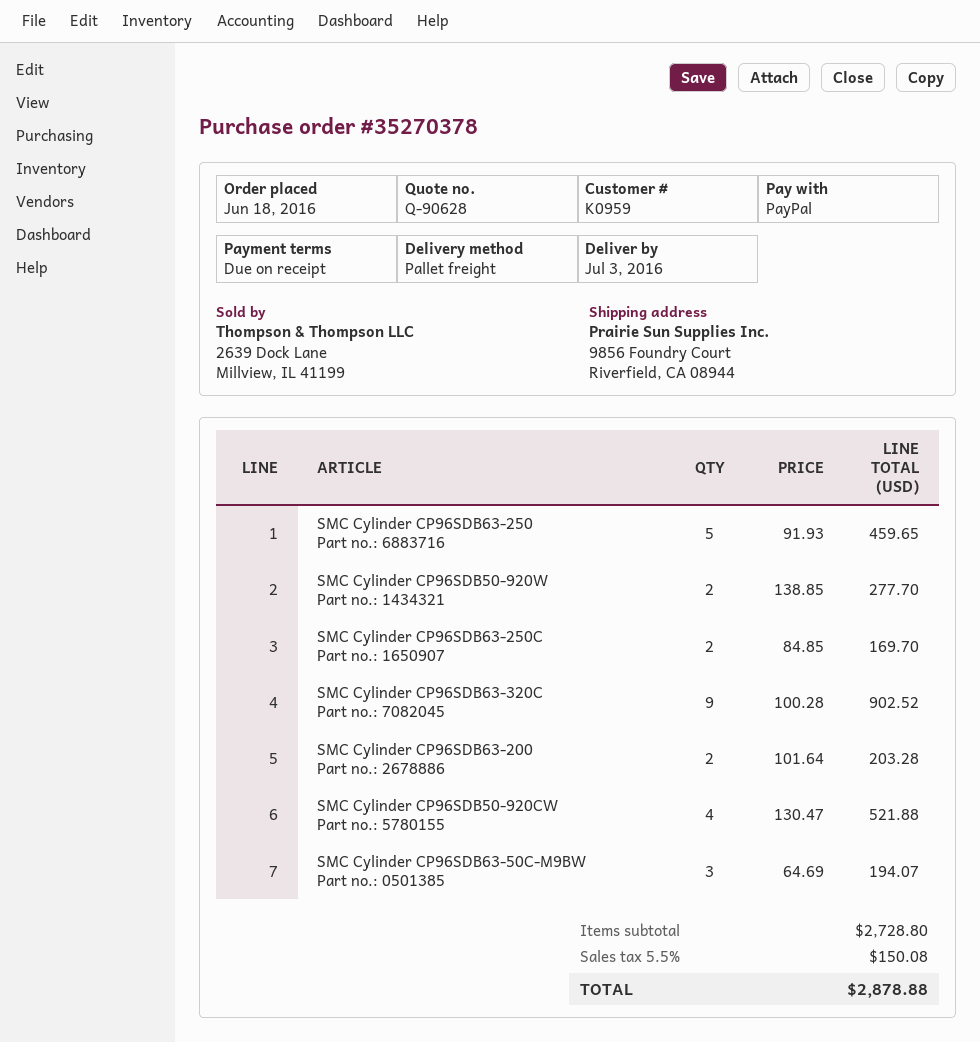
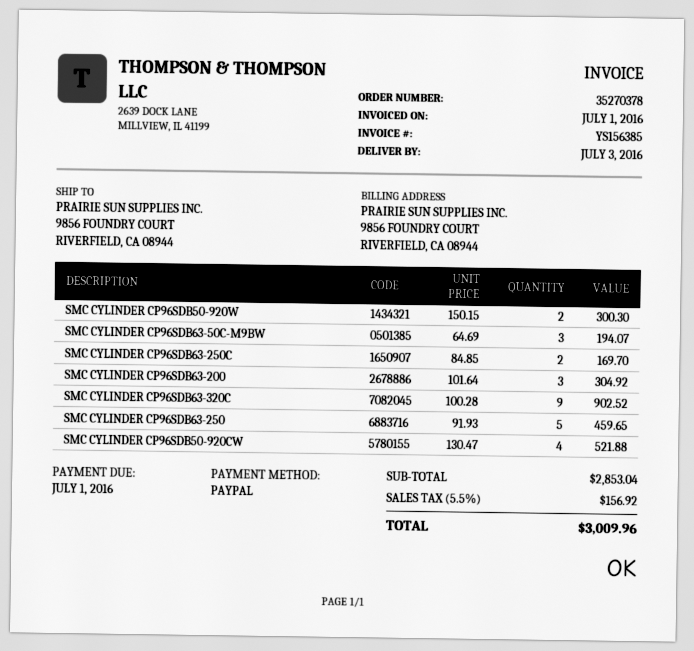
SMC Cylinder CP96SDB50-920W: 2 x 138.85 = 277.70 -> 2 x 150.15 = 300.30
SMC Cylinder CP96SDB63-200: 2 x 101.64 = 203.28 -> 3 x 101.64 = 304.92
subtotal: 2728.80 -> 2853.04
tax: 5.5% = 150.08 -> 5.5% = 156.92
total: 2878.88 -> 3009.96

